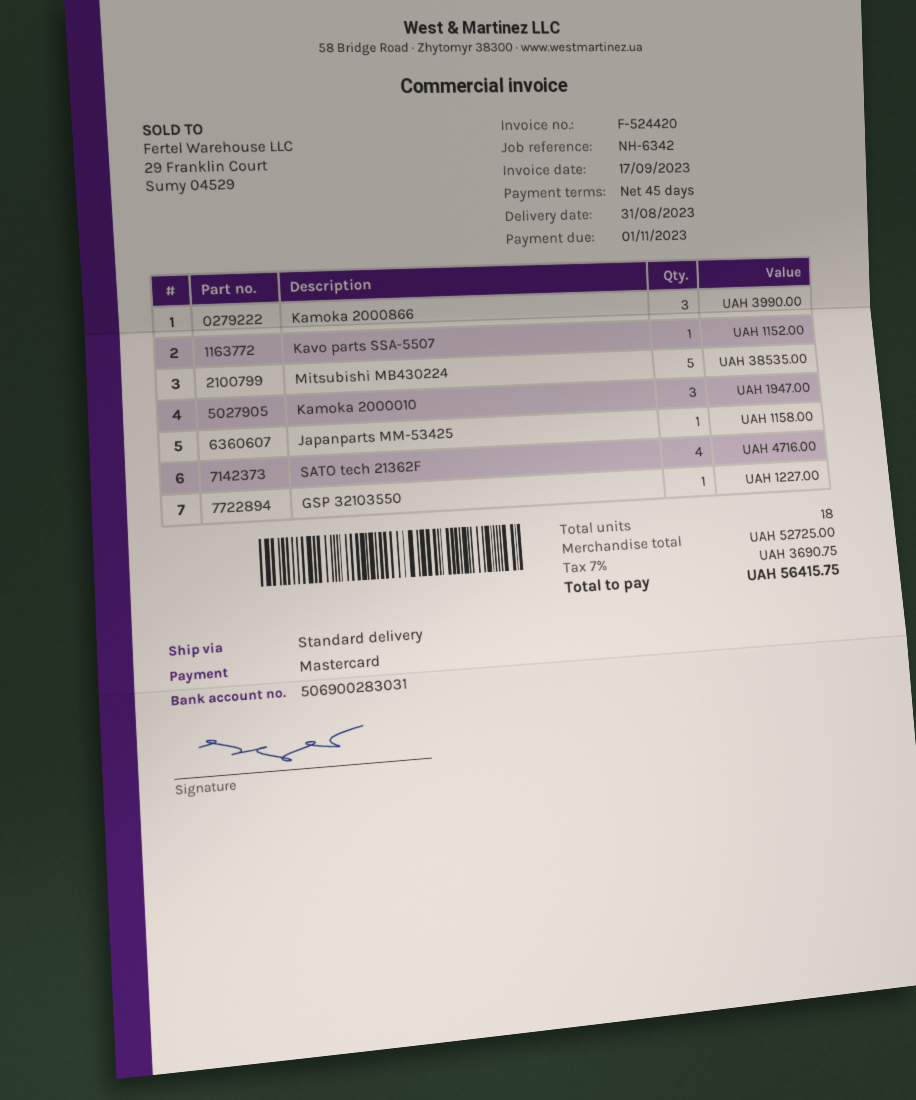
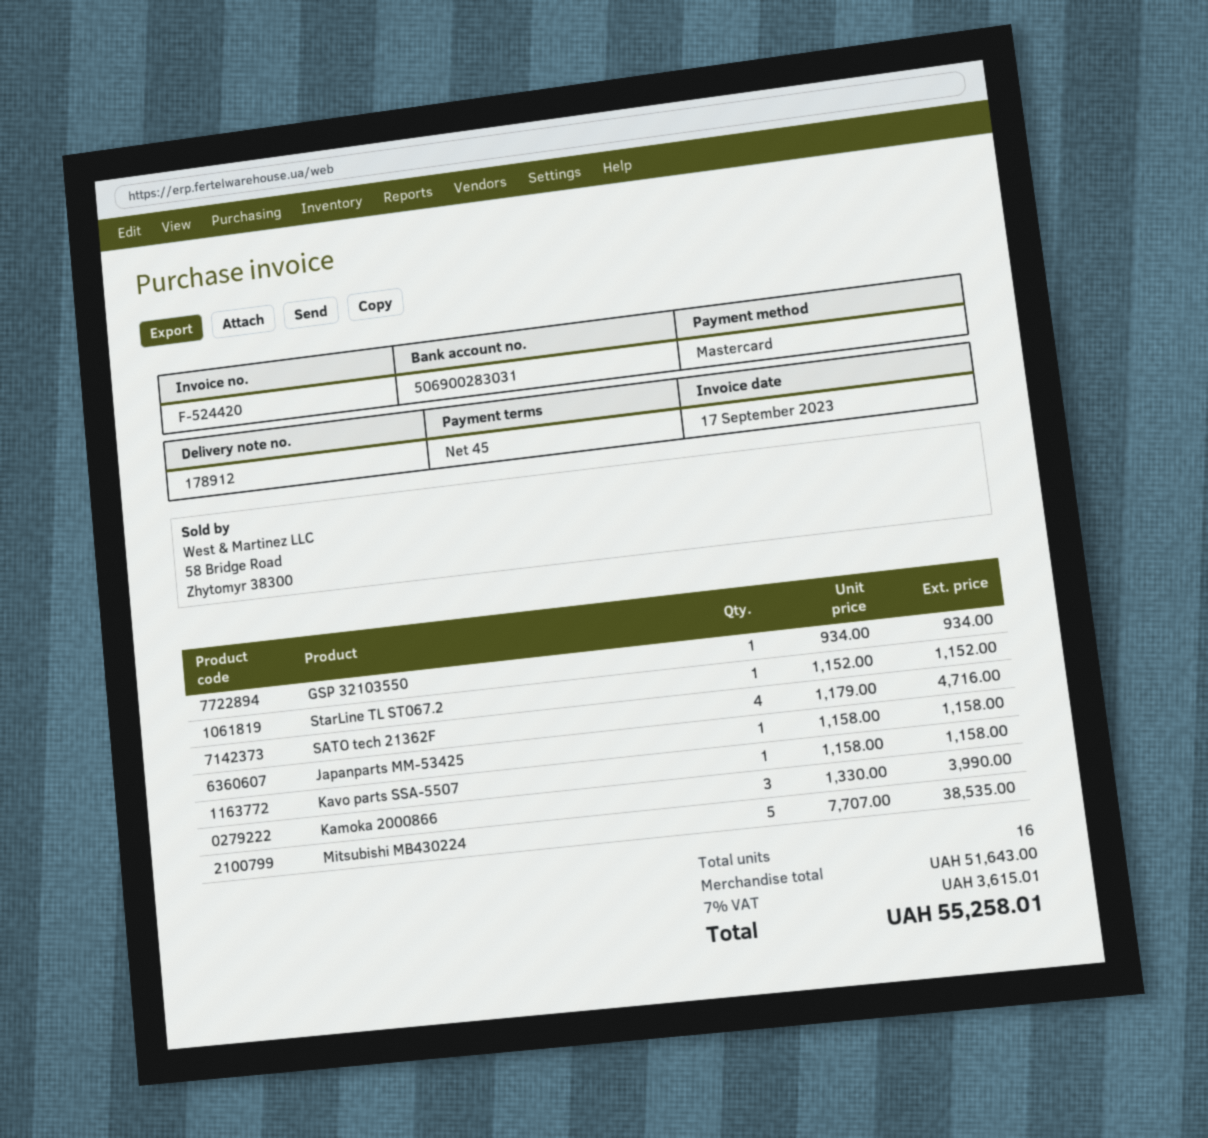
Kavo parts SSA-5507: 1 for 1152.00 -> 1 for 1158.00
Kamoka 2000010: 3 for 1947.00 -> none
GSP 32103550: 1 for 1227.00 -> 1 for 934.00
StarLine TL ST067.2: none -> 1 for 1152.00
total quantity: 18 -> 16
subtotal: 52725.00 -> 51643.00
tax: 7% = 3690.75 -> 7% = 3615.01
total: 56415.75 -> 55258.01

